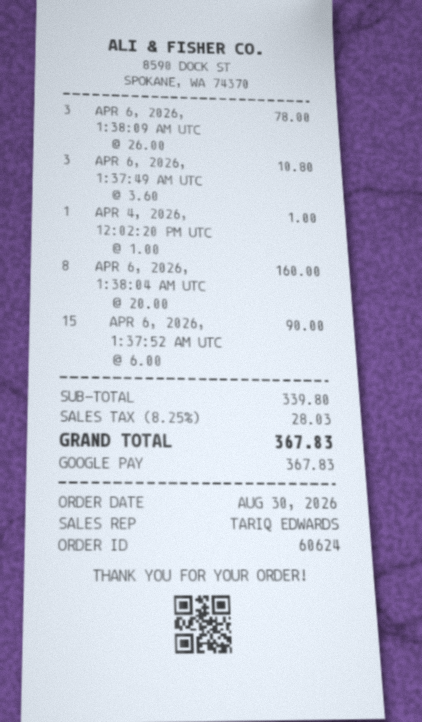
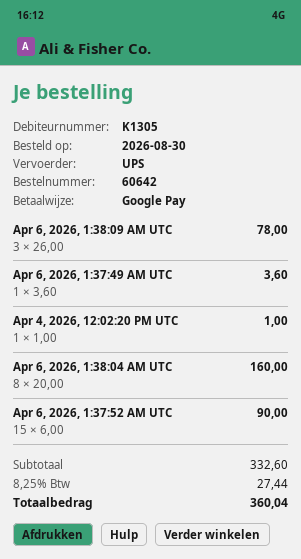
order number: 60624 -> 60642
APR 6, 2026, 1:37:49 AM UTC: 3 x 3.60 = 10.80 -> 1 x 3.60 = 3.60
subtotal: 339.80 -> 332.60
tax: 8.25% = 28.03 -> 8.25% = 27.44
total: 367.83 -> 360.04

